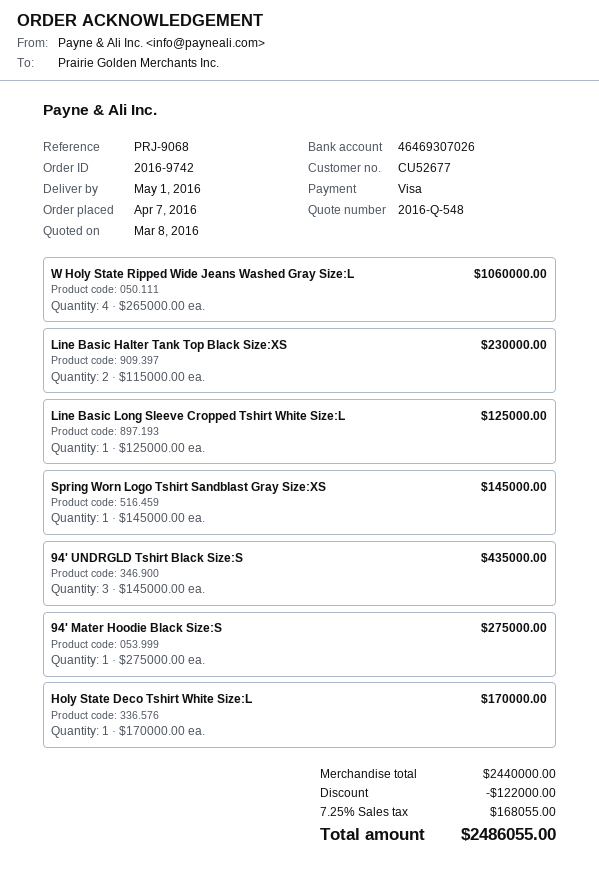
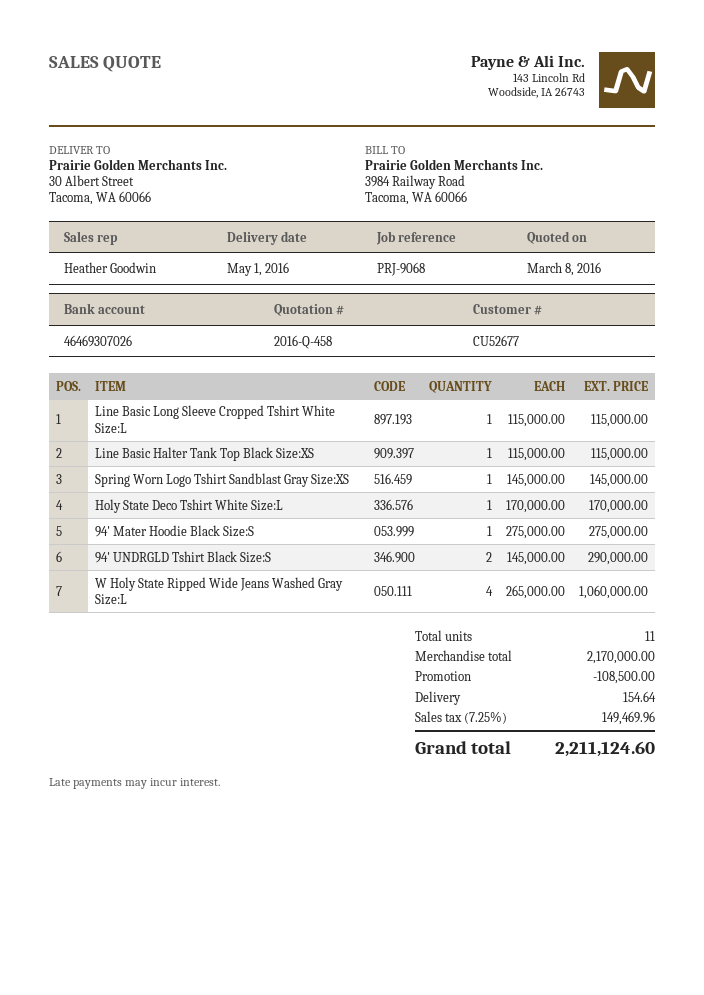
quote number: 2016-Q-548 -> 2016-Q-458
Line Basic Halter Tank Top Black Size:XS: 2 x 115000.00 = 230000.00 -> 1 x 115000.00 = 115000.00
Line Basic Long Sleeve Cropped Tshirt White Size:L: 1 x 125000.00 = 125000.00 -> 1 x 115000.00 = 115000.00
94' UNDRGLD Tshirt Black Size:S: 3 x 145000.00 = 435000.00 -> 2 x 145000.00 = 290000.00
subtotal: 2440000.00 -> 2170000.00
discount: 122000.00 -> 108500.00
shipping: none -> 154.64
tax: 7.25% = 168055.00 -> 7.25% = 149469.96
total: 2486055.00 -> 2211124.60

